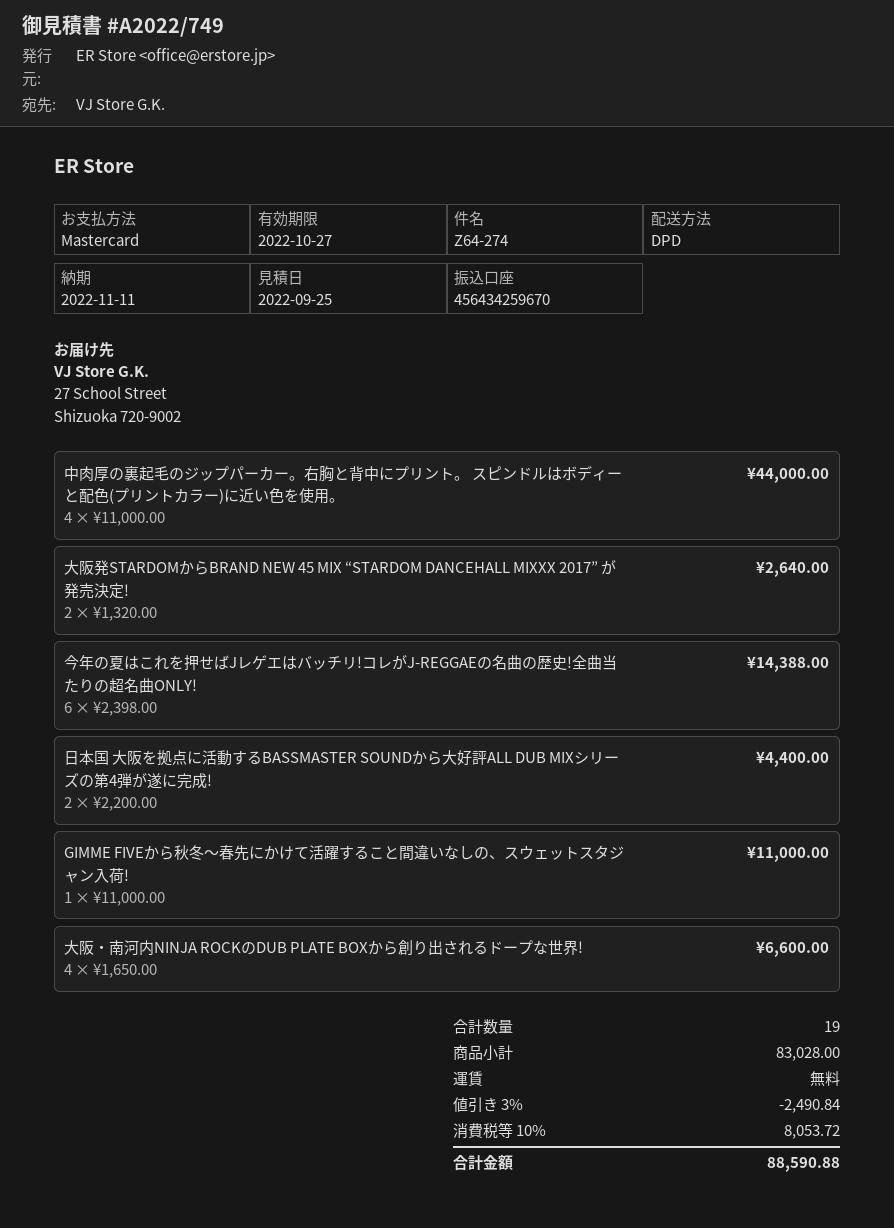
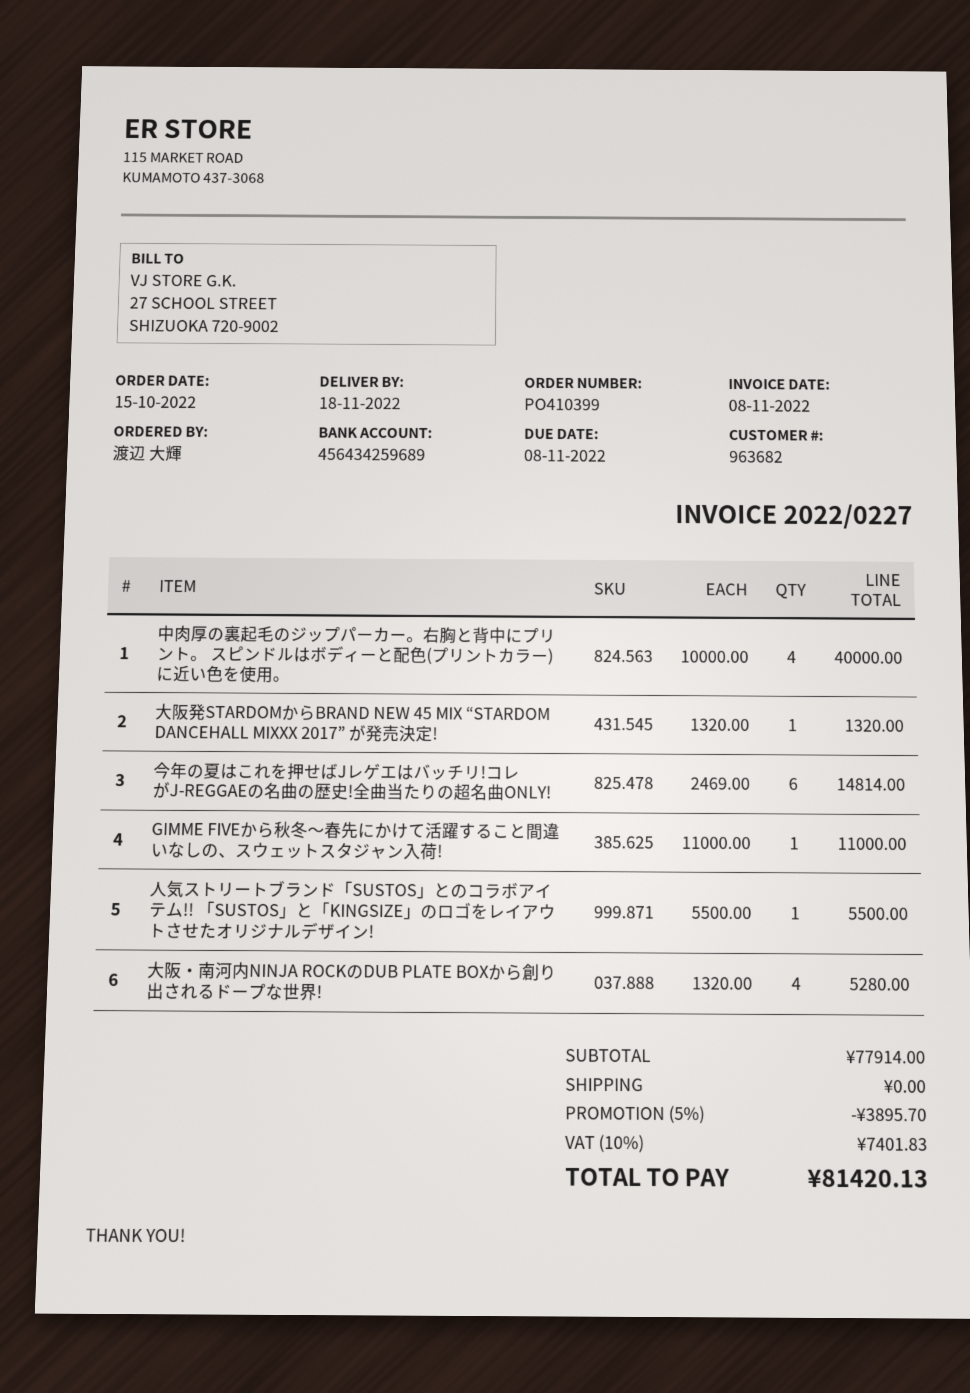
delivery date: 2022-11-11 -> 2022-11-18
bank account: 456434259670 -> 456434259689
中肉厚の裏起毛のジップパーカー。右胸と背中にプリント。 スピンドルはボディーと配色(プリントカラー)に近い色を使用。: 4 x 11000.00 = 44000.00 -> 4 x 10000.00 = 40000.00
大阪発STARDOMからBRAND NEW 45 MIX “STARDOM DANCEHALL MIXXX 2017” が発売決定!: 2 x 1320.00 = 2640.00 -> 1 x 1320.00 = 1320.00
今年の夏はこれを押せばJレゲエはバッチリ!コレがJ-REGGAEの名曲の歴史!全曲当たりの超名曲ONLY!: 6 x 2398.00 = 14388.00 -> 6 x 2469.00 = 14814.00
日本国 大阪を拠点に活動するBASSMASTER SOUNDから大好評ALL DUB MIXシリーズの第4弾が遂に完成!: 2 x 2200.00 = 4400.00 -> none
大阪・南河内NINJA ROCKのDUB PLATE BOXから創り出されるドープな世界!: 4 x 1650.00 = 6600.00 -> 4 x 1320.00 = 5280.00
人気ストリートブランド「SUSTOS」とのコラボアイテム!! 「SUSTOS」と「KINGSIZE」のロゴをレイアウトさせたオリジナルデザイン!: none -> 1 x 5500.00 = 5500.00
subtotal: 83028.00 -> 77914.00
discount: 3% = 2490.84 -> 5% = 3895.70
tax: 10% = 8053.72 -> 10% = 7401.83
total: 88590.88 -> 81420.13

